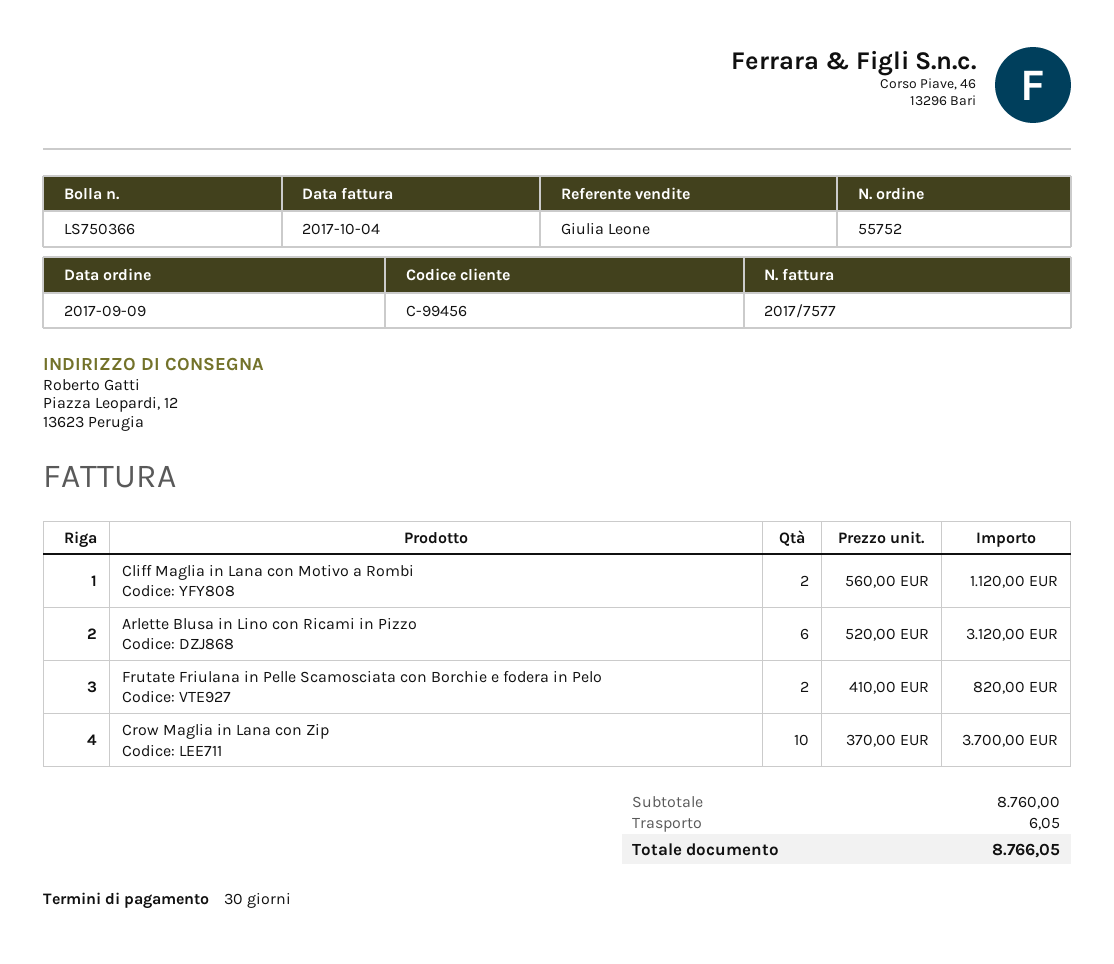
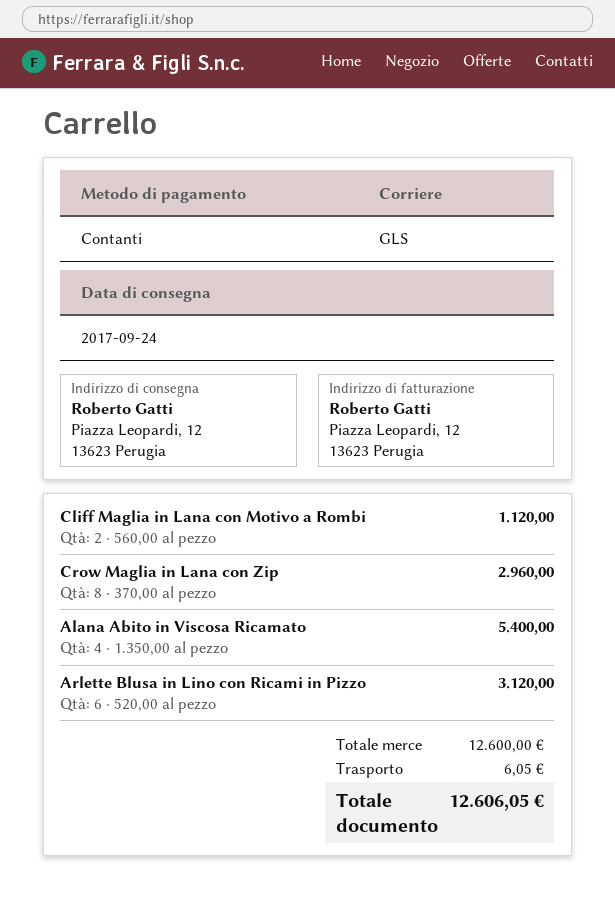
Frutate Friulana in Pelle Scamosciata con Borchie e fodera in Pelo: 2 x 410.00 = 820.00 -> none
Crow Maglia in Lana con Zip: 10 x 370.00 = 3700.00 -> 8 x 370.00 = 2960.00
Alana Abito in Viscosa Ricamato: none -> 4 x 1350.00 = 5400.00
subtotal: 8760.00 -> 12600.00
total: 8766.05 -> 12606.05

